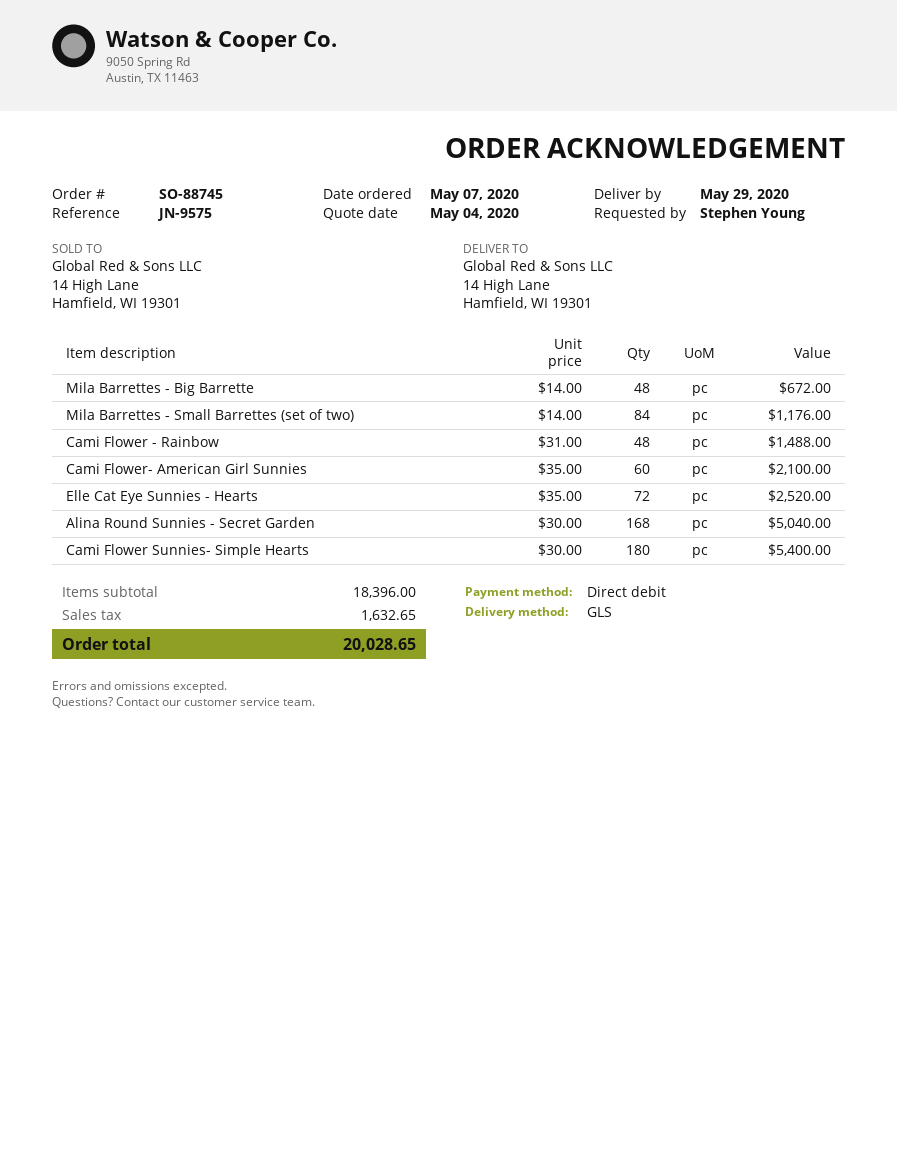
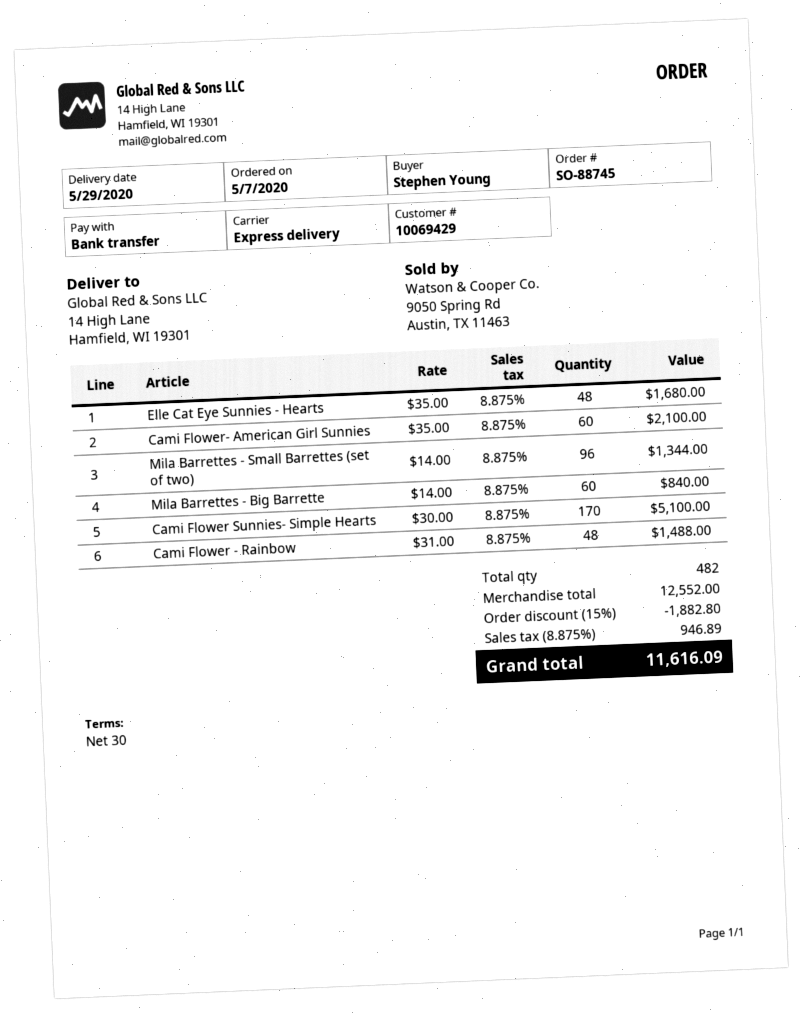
payment method: direct debit -> bank transfer
shipping method: GLS -> express
Mila Barrettes - Big Barrette: 48 x 14.00 = 672.00 -> 60 x 14.00 = 840.00
Mila Barrettes - Small Barrettes (set of two): 84 x 14.00 = 1176.00 -> 96 x 14.00 = 1344.00
Elle Cat Eye Sunnies - Hearts: 72 x 35.00 = 2520.00 -> 48 x 35.00 = 1680.00
Alina Round Sunnies - Secret Garden: 168 x 30.00 = 5040.00 -> none
Cami Flower Sunnies- Simple Hearts: 180 x 30.00 = 5400.00 -> 170 x 30.00 = 5100.00
subtotal: 18396.00 -> 12552.00
discount: none -> 15% = 1882.80
tax: 1632.65 -> 946.89
total: 20028.65 -> 11616.09

